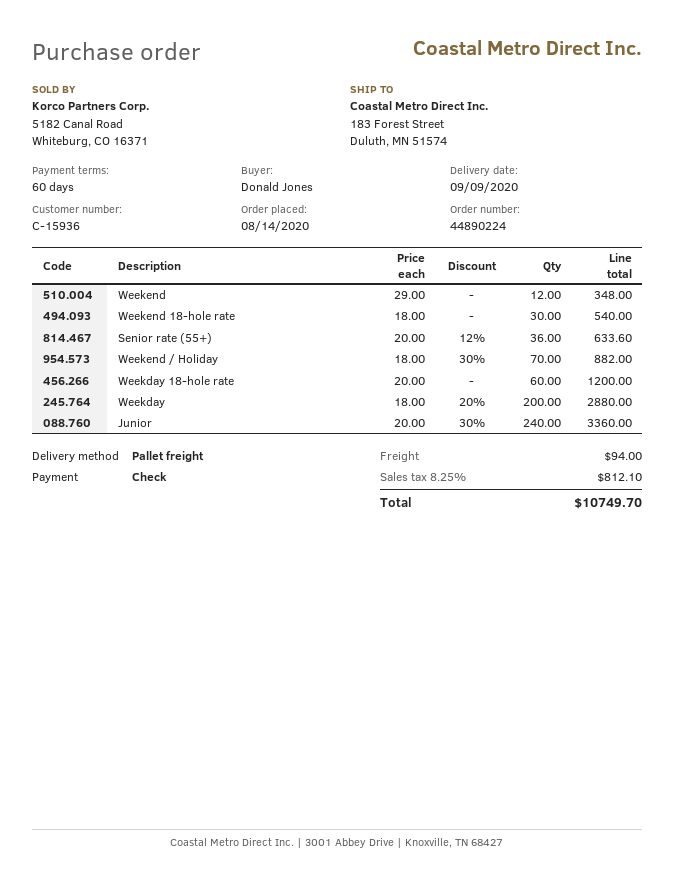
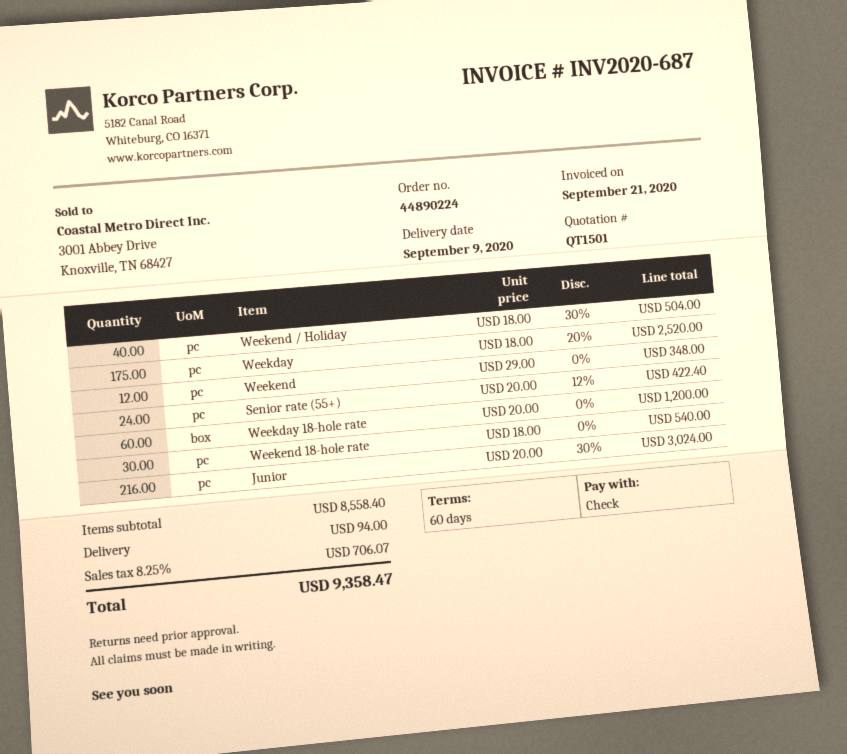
Senior rate (55+): 36 x 20.00 - 12% = 633.60 -> 24 x 20.00 - 12% = 422.40
Weekend / Holiday: 70 x 18.00 - 30% = 882.00 -> 40 x 18.00 - 30% = 504.00
Weekday: 200 x 18.00 - 20% = 2880.00 -> 175 x 18.00 - 20% = 2520.00
Junior: 240 x 20.00 - 30% = 3360.00 -> 216 x 20.00 - 30% = 3024.00
tax: 8.25% = 812.10 -> 8.25% = 706.07
total: 10749.70 -> 9358.47

